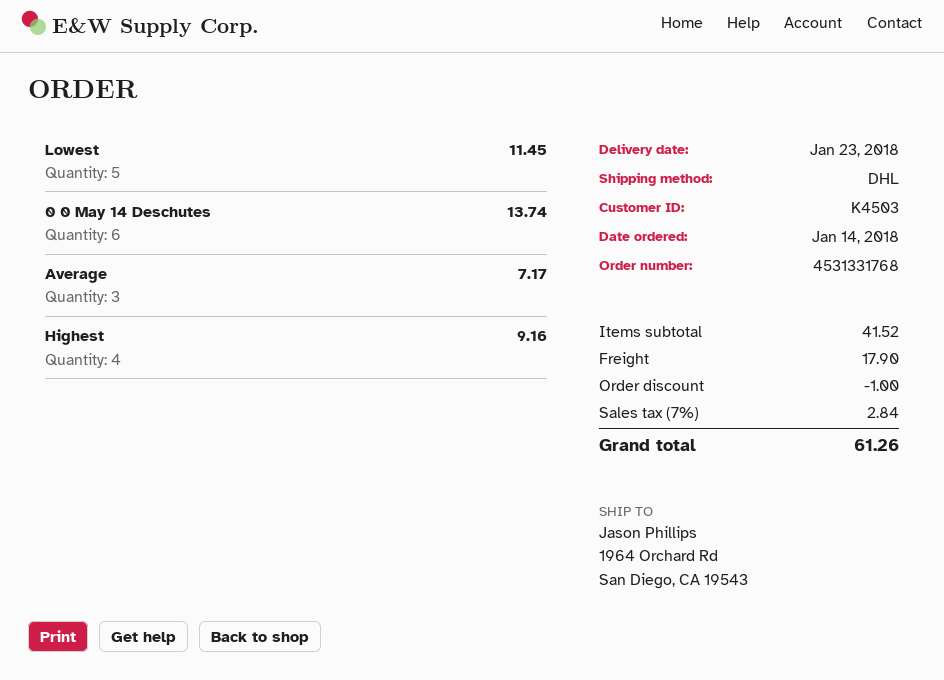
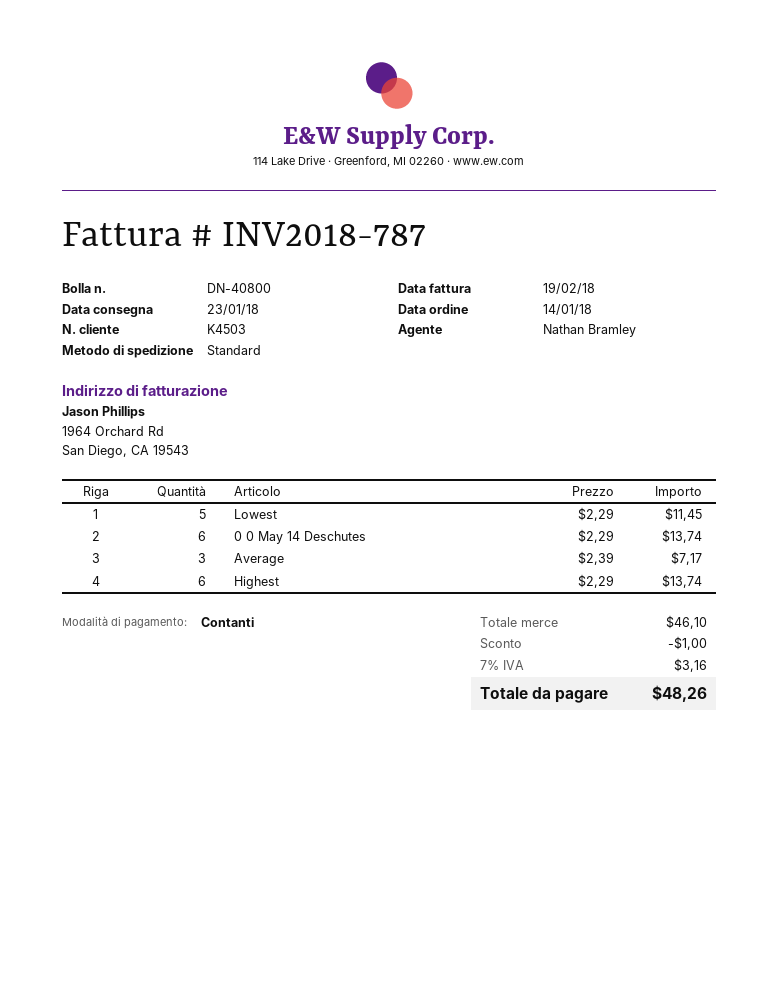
shipping method: DHL -> standard
Highest: 4 for 9.16 -> 6 for 13.74
subtotal: 41.52 -> 46.10
shipping: 17.90 -> none
tax: 7% = 2.84 -> 7% = 3.16
total: 61.26 -> 48.26

